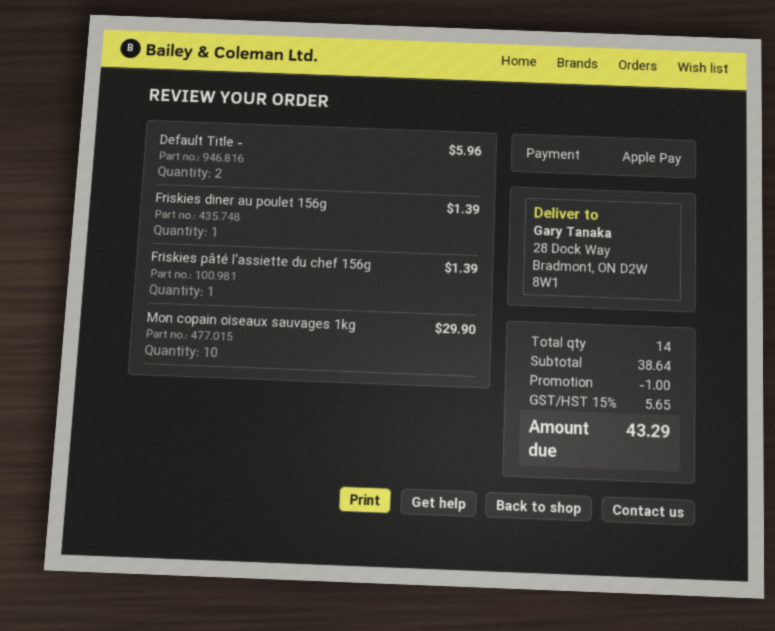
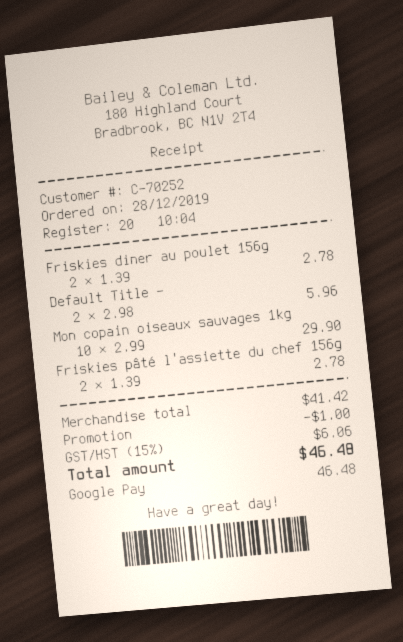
payment method: Apple Pay -> Google Pay
Friskies diner au poulet 156g: 1 for 1.39 -> 2 for 2.78
Friskies pâté l'assiette du chef 156g: 1 for 1.39 -> 2 for 2.78
subtotal: 38.64 -> 41.42
tax: 15% = 5.65 -> 15% = 6.06
total: 43.29 -> 46.48

